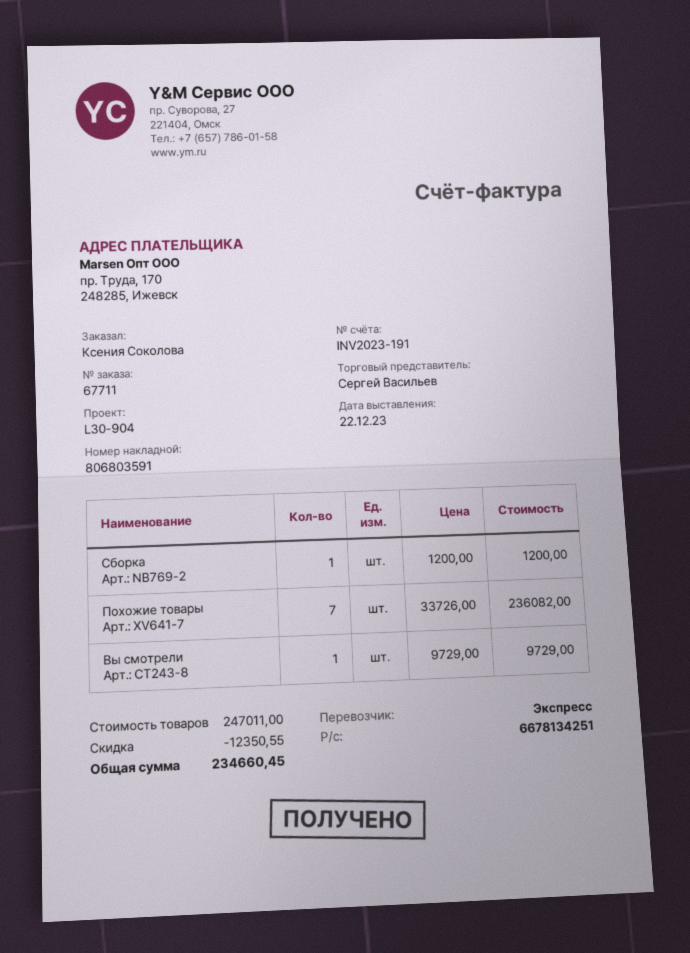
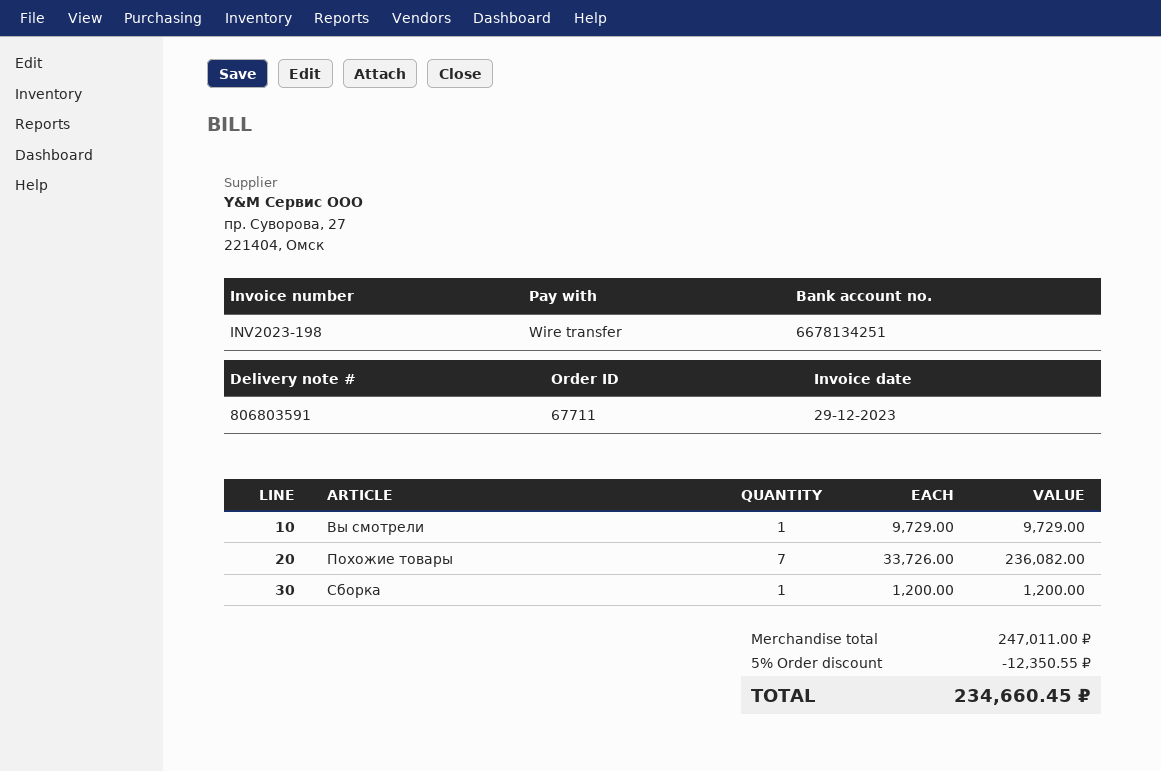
invoice number: INV2023-191 -> INV2023-198
invoice date: 2023-12-22 -> 2023-12-29

